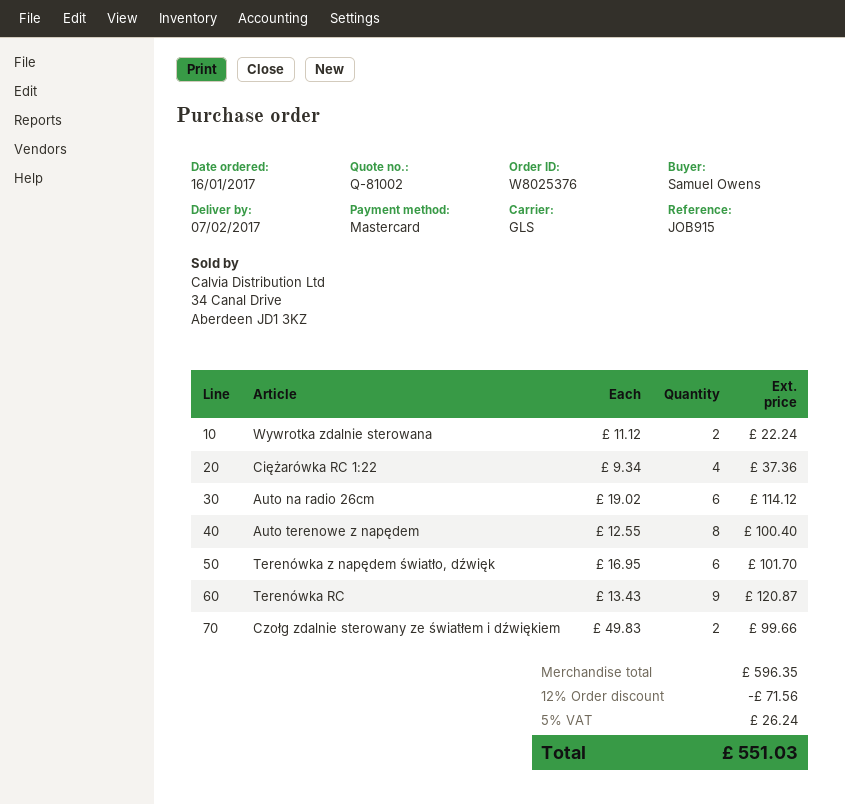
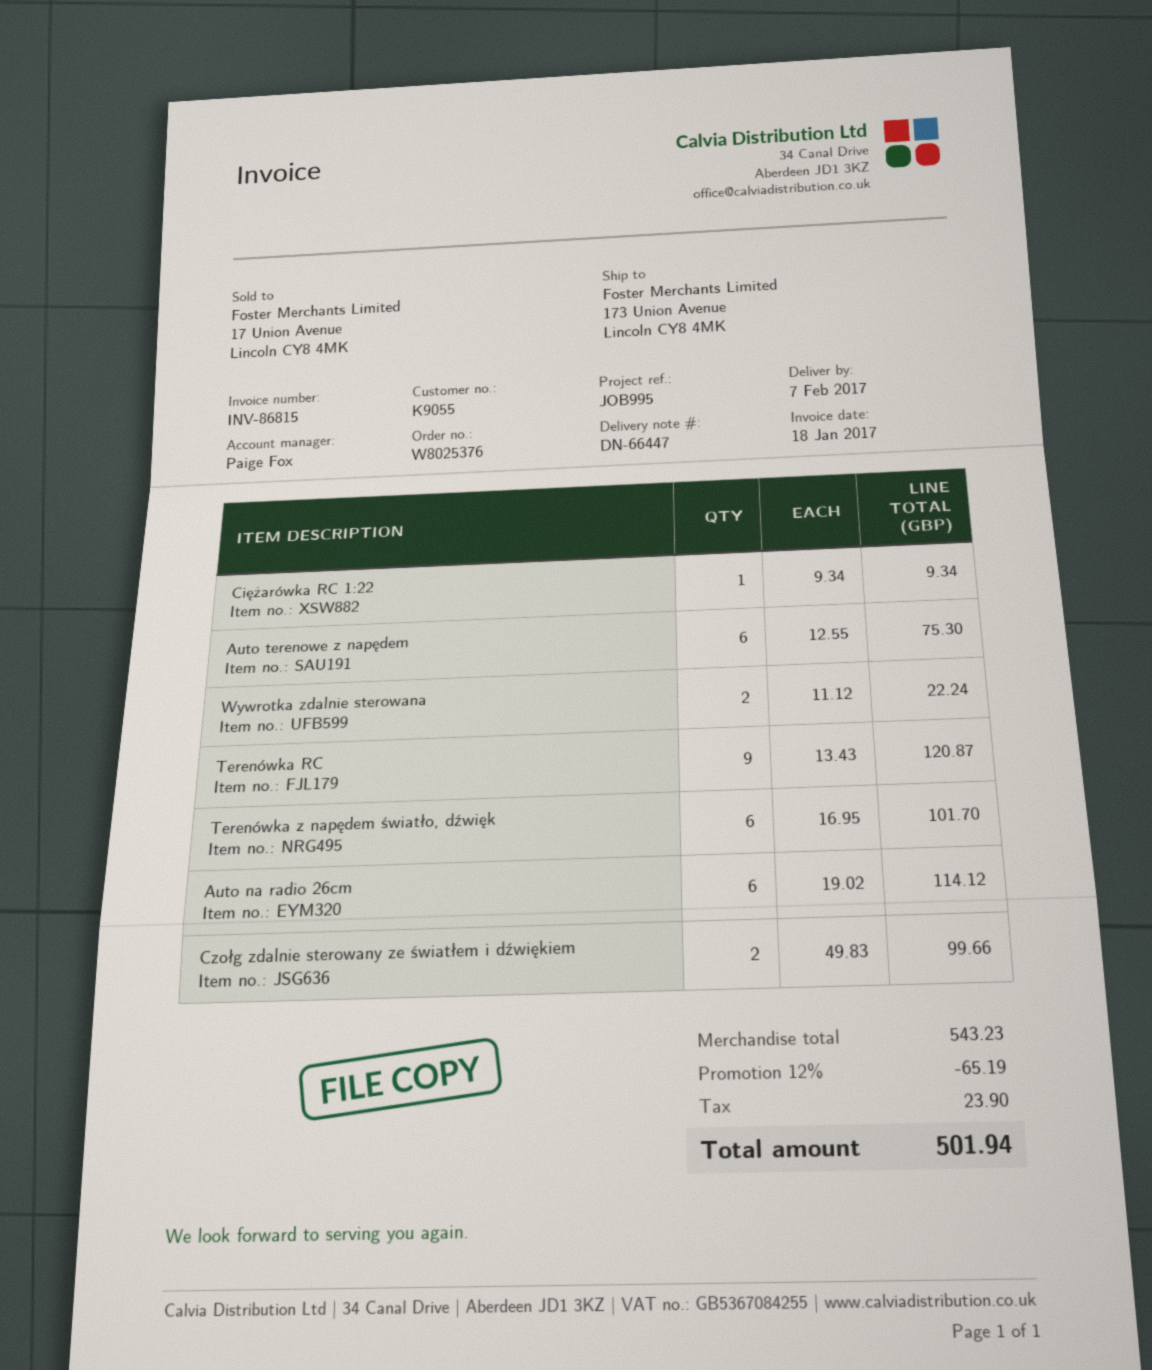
reference: JOB915 -> JOB995
Ciężarówka RC 1:22: 4 x 9.34 = 37.36 -> 1 x 9.34 = 9.34
Auto terenowe z napędem: 8 x 12.55 = 100.40 -> 6 x 12.55 = 75.30
subtotal: 596.35 -> 543.23
discount: 12% = 71.56 -> 12% = 65.19
tax: 26.24 -> 23.90
total: 551.03 -> 501.94

